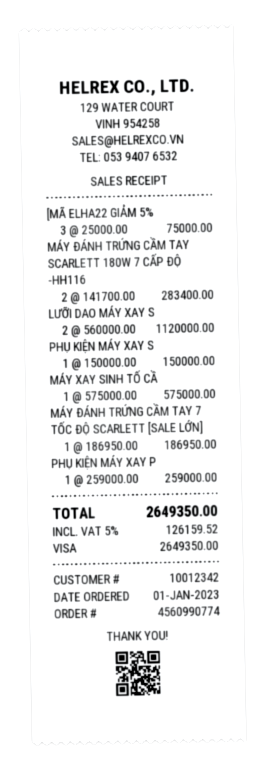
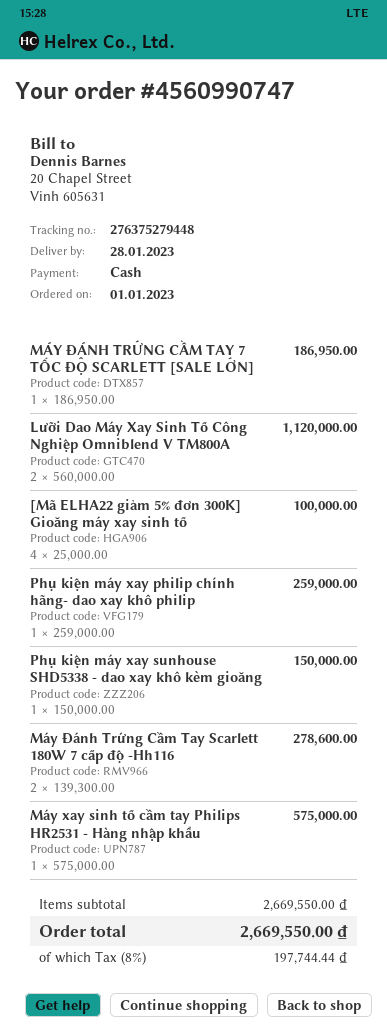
order number: 4560990774 -> 4560990747
payment method: Visa -> cash
[MÃ ELHA22 GIẢM 5%: 3 x 25000.00 = 75000.00 -> 4 x 25000.00 = 100000.00
MÁY ĐÁNH TRỨNG CẦM TAY SCARLETT 180W 7 CẤP ĐỘ -HH116: 2 x 141700.00 = 283400.00 -> 2 x 139300.00 = 278600.00
tax: 5% = 126159.52 -> 8% = 197744.44
total: 2649350.00 -> 2669550.00

